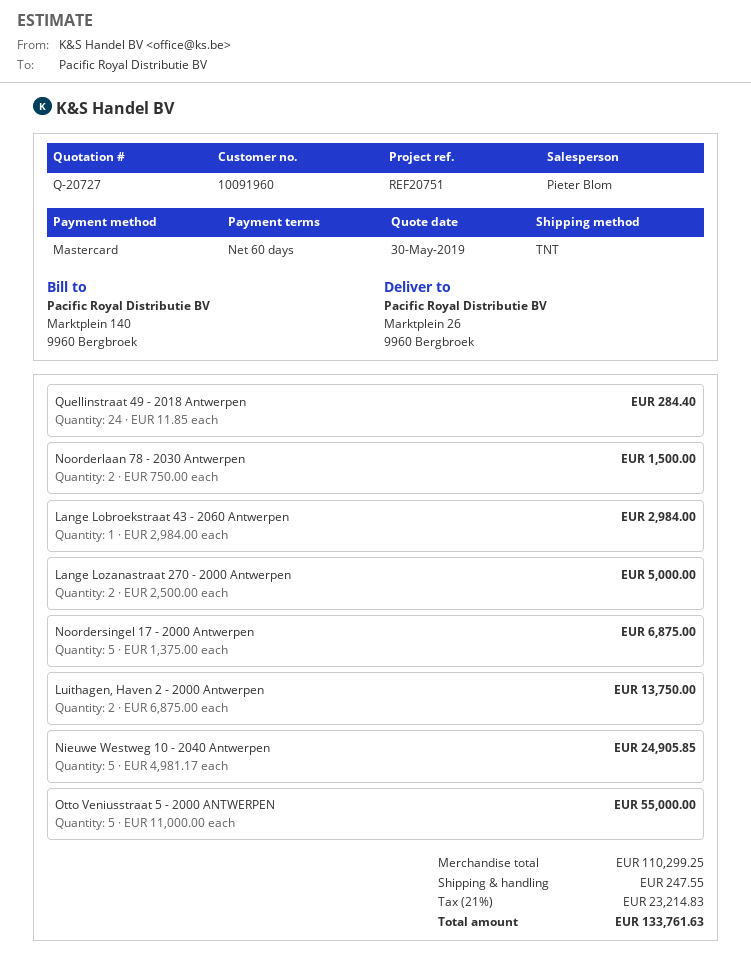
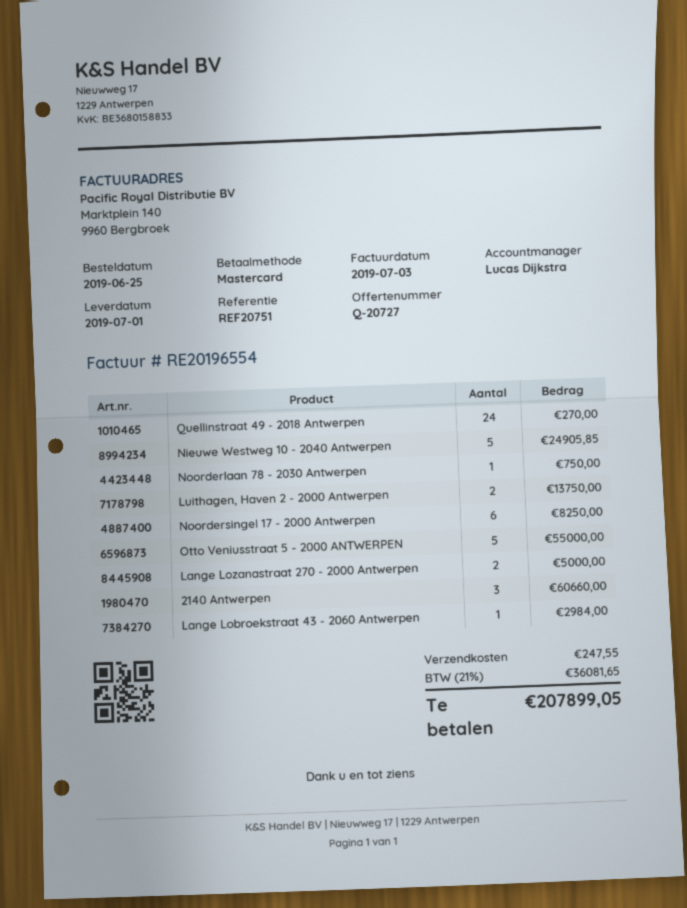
sales rep: Pieter Blom -> Lucas Dijkstra
Quellinstraat 49 - 2018 Antwerpen: 24 for 284.40 -> 24 for 270.00
Noorderlaan 78 - 2030 Antwerpen: 2 for 1500.00 -> 1 for 750.00
Noordersingel 17 - 2000 Antwerpen: 5 for 6875.00 -> 6 for 8250.00
2140 Antwerpen: none -> 3 for 60660.00
tax: 21% = 23214.83 -> 21% = 36081.65
total: 133761.63 -> 207899.05

